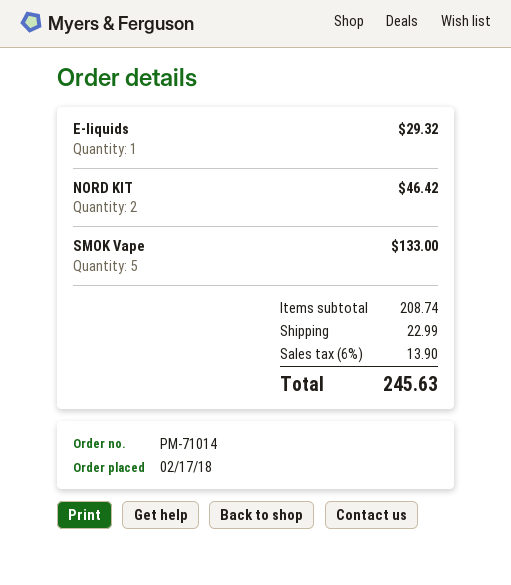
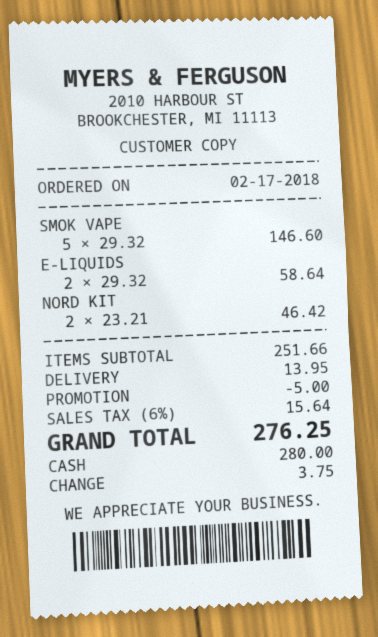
E-liquids: 1 for 29.32 -> 2 for 58.64
SMOK Vape: 5 for 133.00 -> 5 for 146.60
subtotal: 208.74 -> 251.66
discount: none -> 5.00
shipping: 22.99 -> 13.95
tax: 6% = 13.90 -> 6% = 15.64
total: 245.63 -> 276.25

